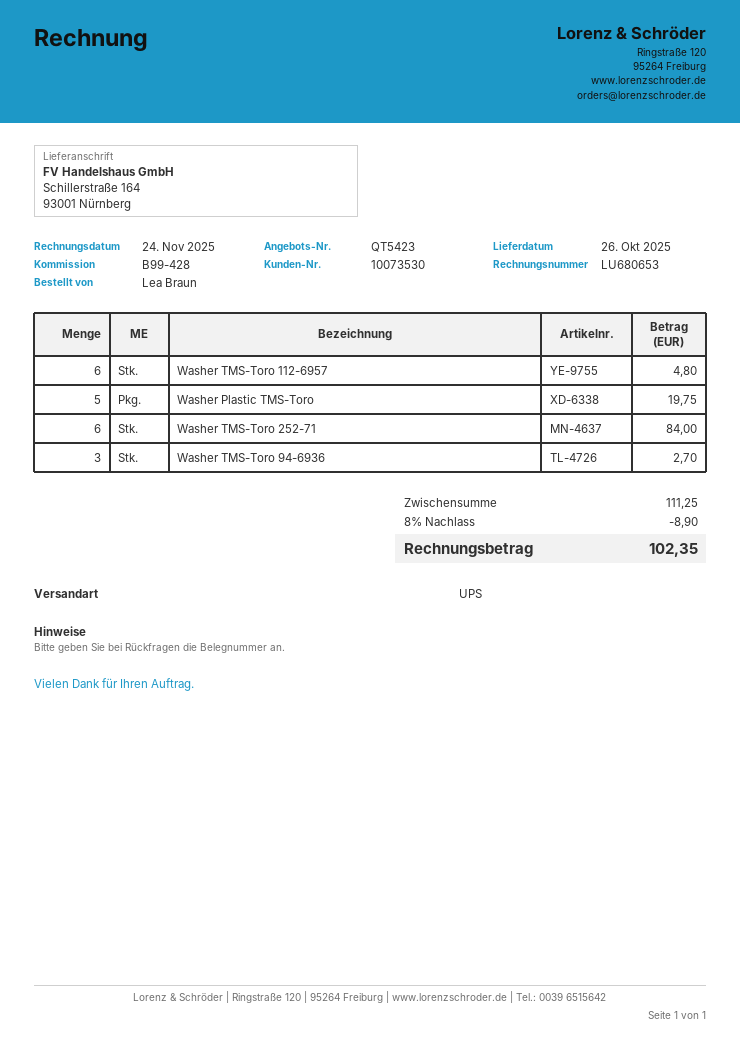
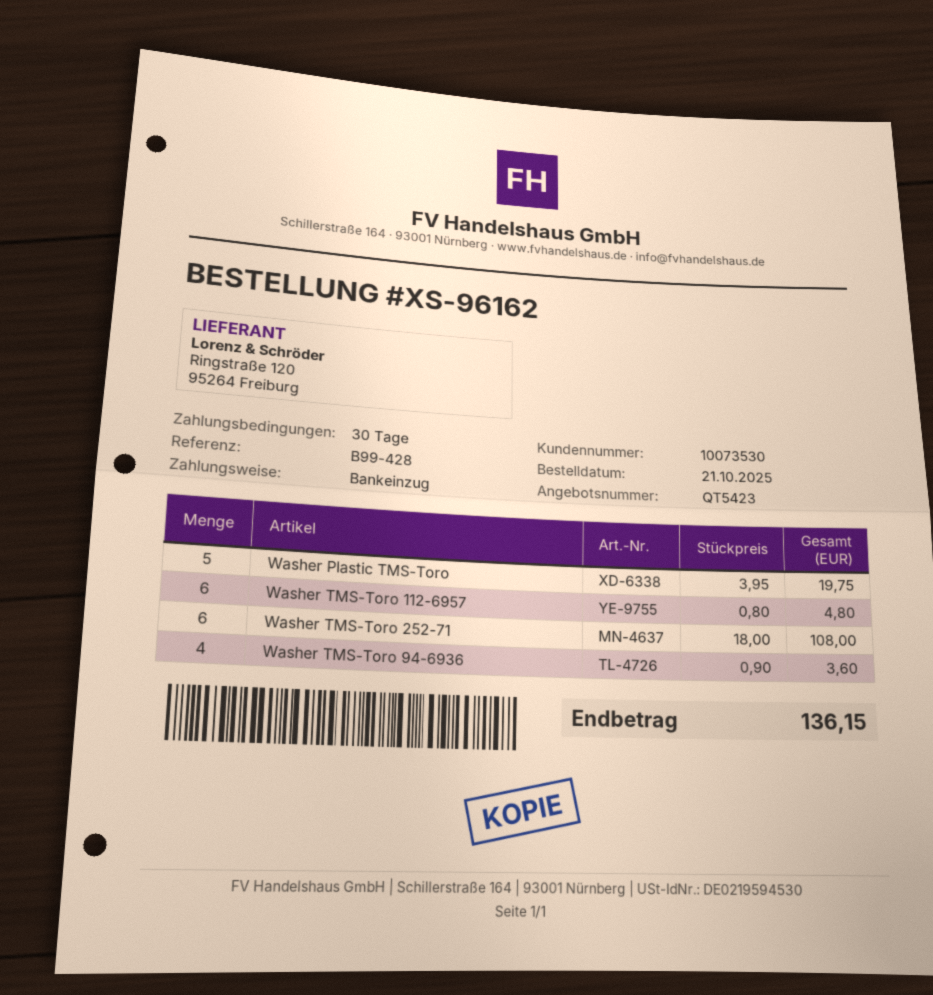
Washer TMS-Toro 252-71: 6 for 84.00 -> 6 for 108.00
Washer TMS-Toro 94-6936: 3 for 2.70 -> 4 for 3.60
discount: 8% = 8.90 -> none
total: 102.35 -> 136.15

